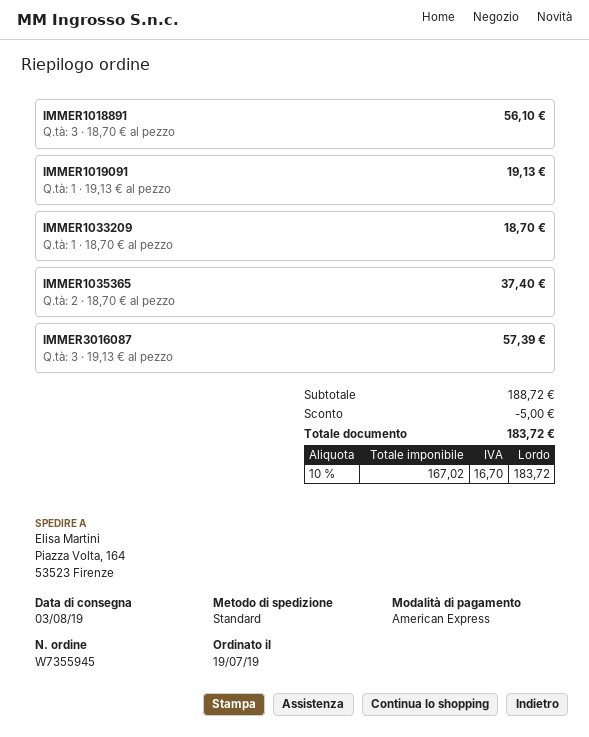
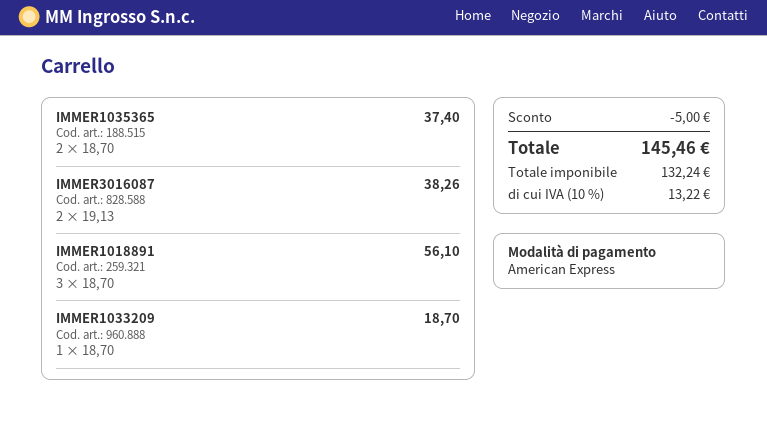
IMMER1019091: 1 x 19.13 = 19.13 -> none
IMMER3016087: 3 x 19.13 = 57.39 -> 2 x 19.13 = 38.26
net: 167.02 -> 132.24
tax: 10% = 16.70 -> 10% = 13.22
total: 183.72 -> 145.46

